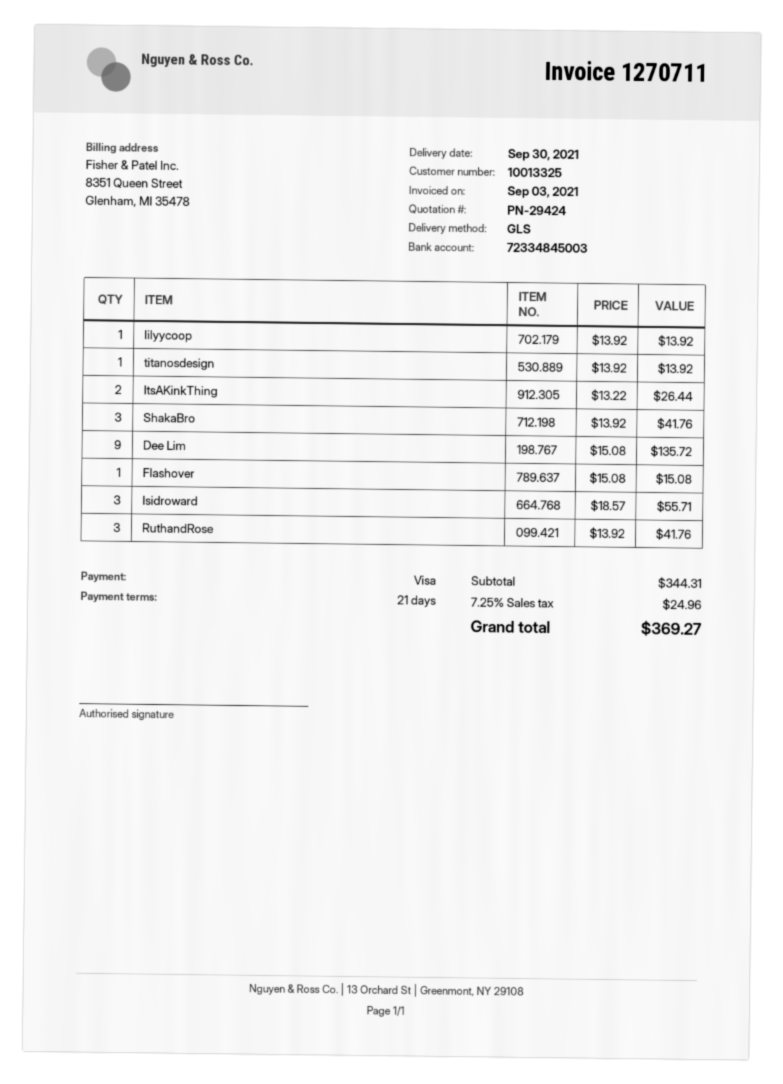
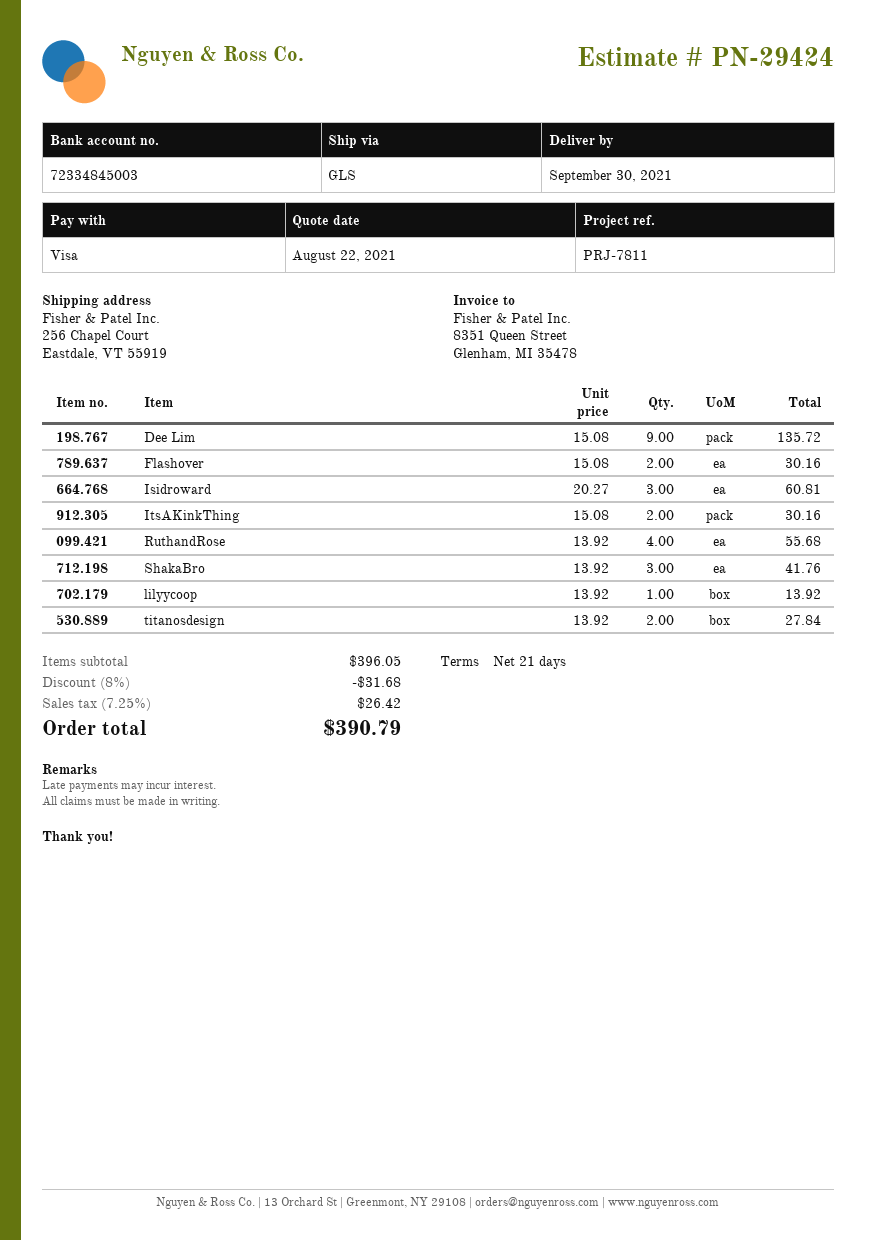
titanosdesign: 1 x 13.92 = 13.92 -> 2 x 13.92 = 27.84
ItsAKinkThing: 2 x 13.22 = 26.44 -> 2 x 15.08 = 30.16
Flashover: 1 x 15.08 = 15.08 -> 2 x 15.08 = 30.16
Isidroward: 3 x 18.57 = 55.71 -> 3 x 20.27 = 60.81
RuthandRose: 3 x 13.92 = 41.76 -> 4 x 13.92 = 55.68
subtotal: 344.31 -> 396.05
discount: none -> 8% = 31.68
tax: 7.25% = 24.96 -> 7.25% = 26.42
total: 369.27 -> 390.79

